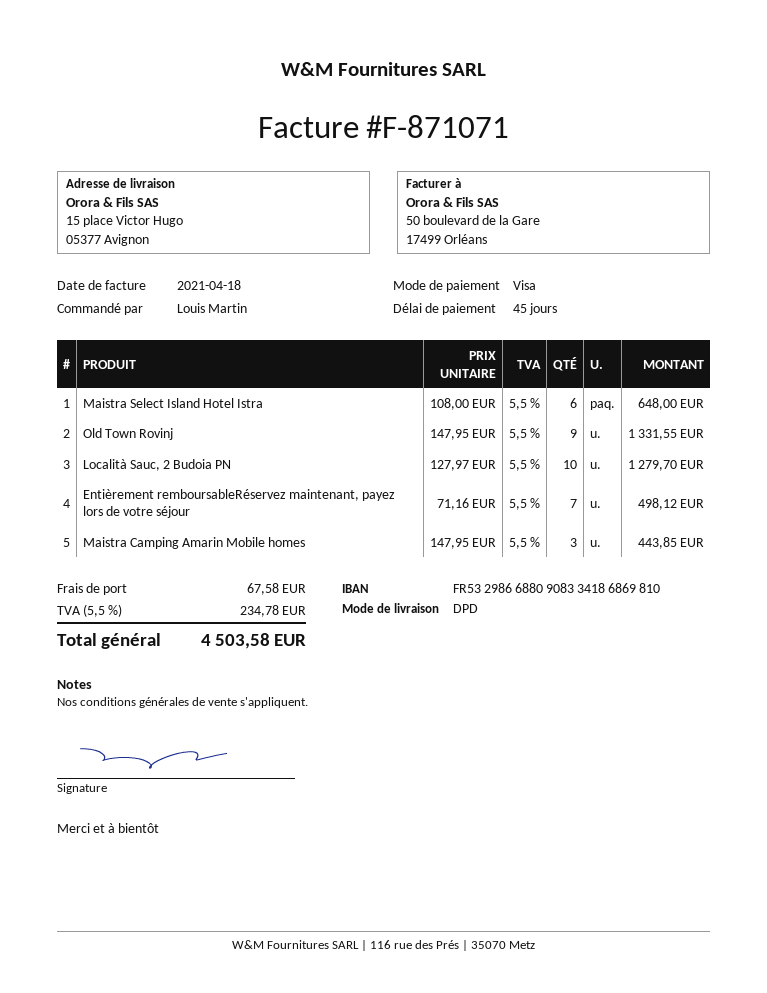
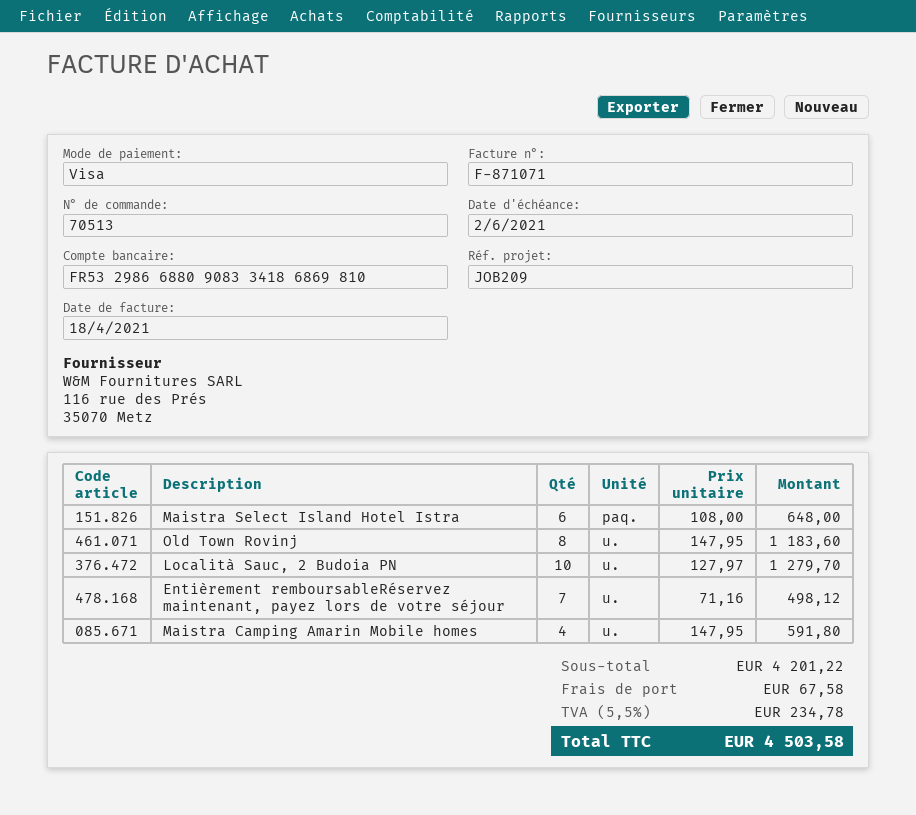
Old Town Rovinj: 9 x 147.95 = 1331.55 -> 8 x 147.95 = 1183.60
Maistra Camping Amarin Mobile homes: 3 x 147.95 = 443.85 -> 4 x 147.95 = 591.80

